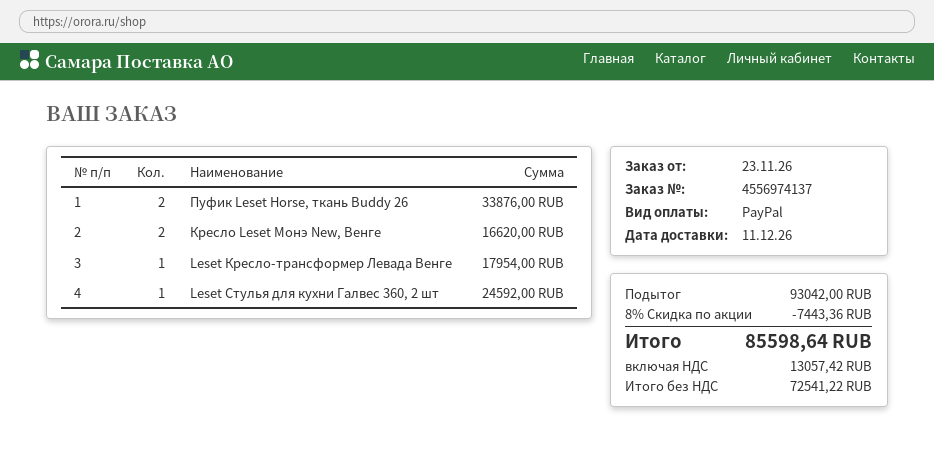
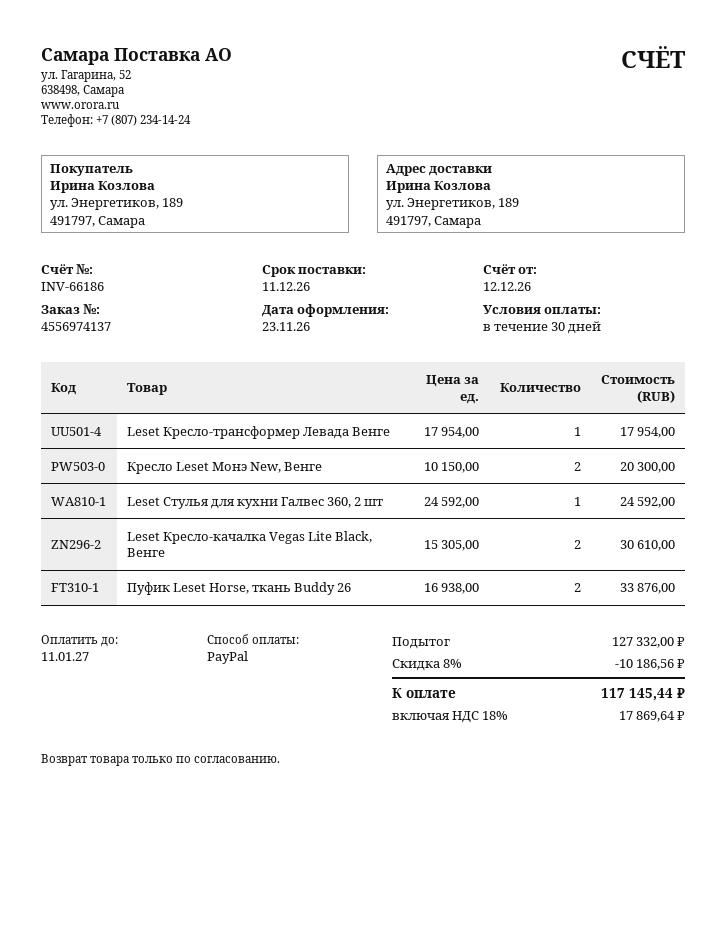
Кресло Leset Монэ New, Венге: 2 for 16620.00 -> 2 for 20300.00
Leset Кресло-качалка Vegas Lite Black, Венге: none -> 2 for 30610.00
subtotal: 93042.00 -> 127332.00
discount: 8% = 7443.36 -> 8% = 10186.56
tax: 13057.42 -> 17869.64
total: 85598.64 -> 117145.44

